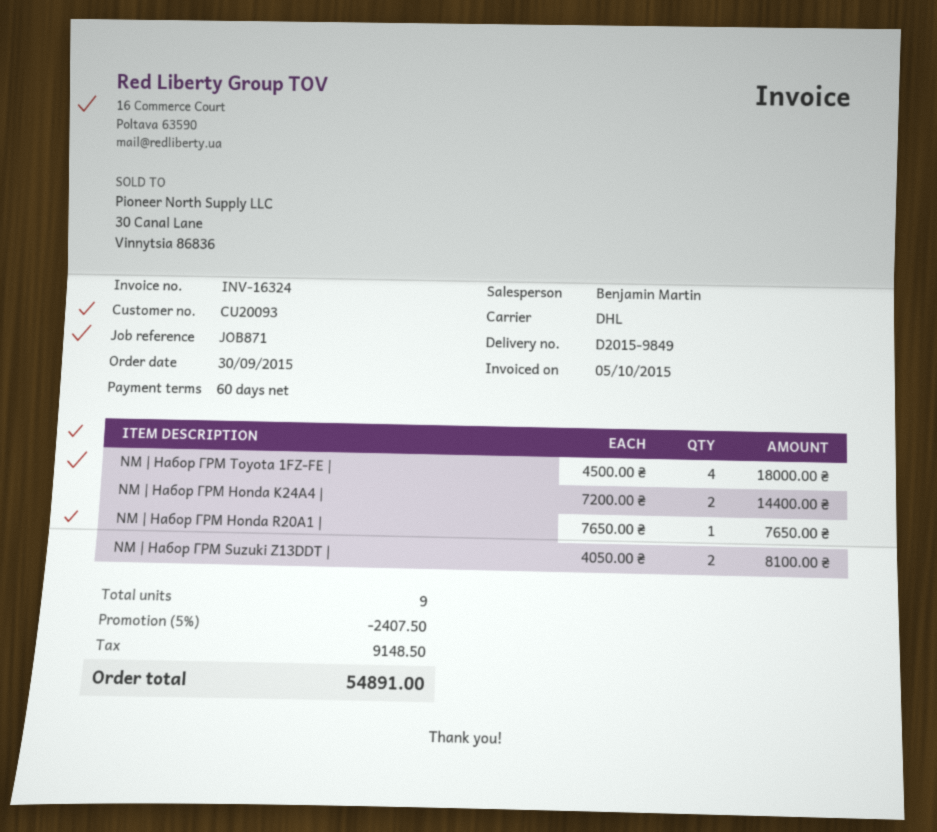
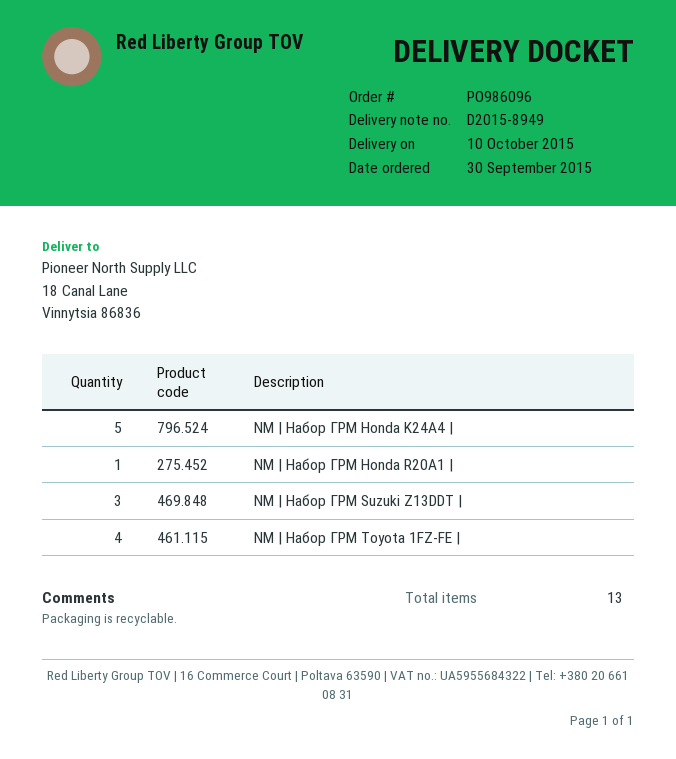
delivery note number: D2015-9849 -> D2015-8949
NM | Набор ГРМ Honda K24A4 |: 2 -> 5
NM | Набор ГРМ Suzuki Z13DDT |: 2 -> 3
total quantity: 9 -> 13

